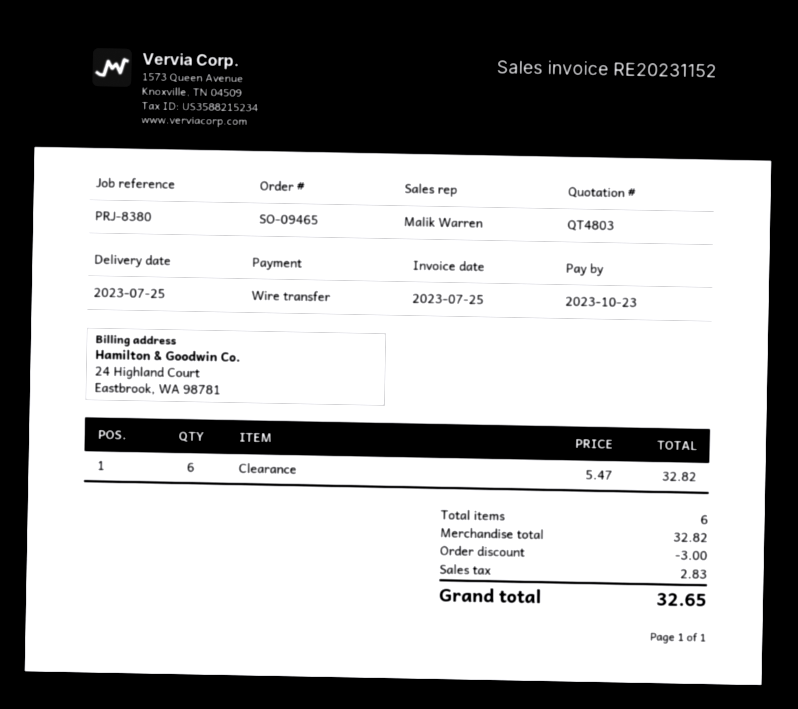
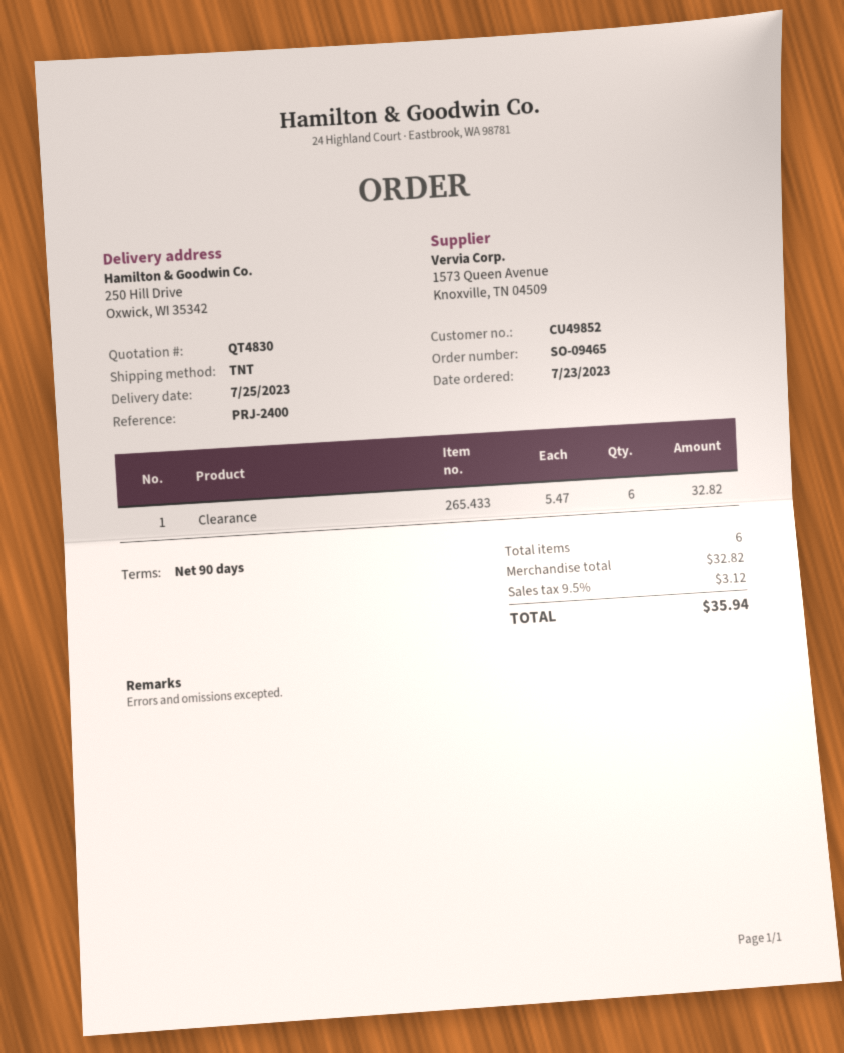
quote number: QT4803 -> QT4830
reference: PRJ-8380 -> PRJ-2400
discount: 3.00 -> none
tax: 2.83 -> 3.12
total: 32.65 -> 35.94

